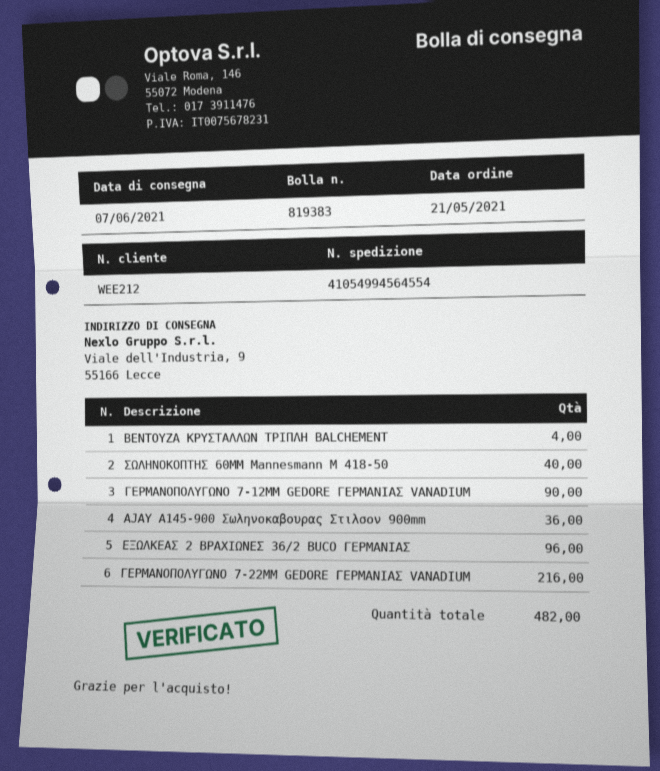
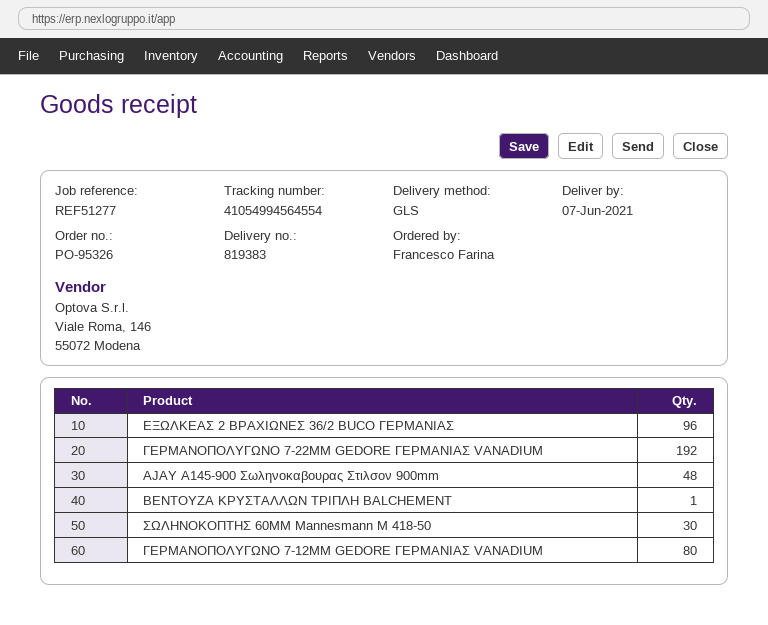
ΒΕΝΤΟΥΖΑ ΚΡΥΣΤΑΛΛΩΝ ΤΡΙΠΛΗ BALCHEMENT: 4 -> 1
ΣΩΛΗΝΟΚΟΠΤΗΣ 60ΜΜ Mannesmann M 418-50: 40 -> 30
ΓΕΡΜΑNOΠΟΛYΓΩΝΟ 7-12MM GEDORE ΓΕΡΜΑΝΙΑΣ VANADIUM: 90 -> 80
AJAY A145-900 Σωληνοκαβουρας Στιλσον 900mm: 36 -> 48
ΓΕΡΜΑNOΠΟΛYΓΩΝΟ 7-22MM GEDORE ΓΕΡΜΑΝΙΑΣ VANADIUM: 216 -> 192

